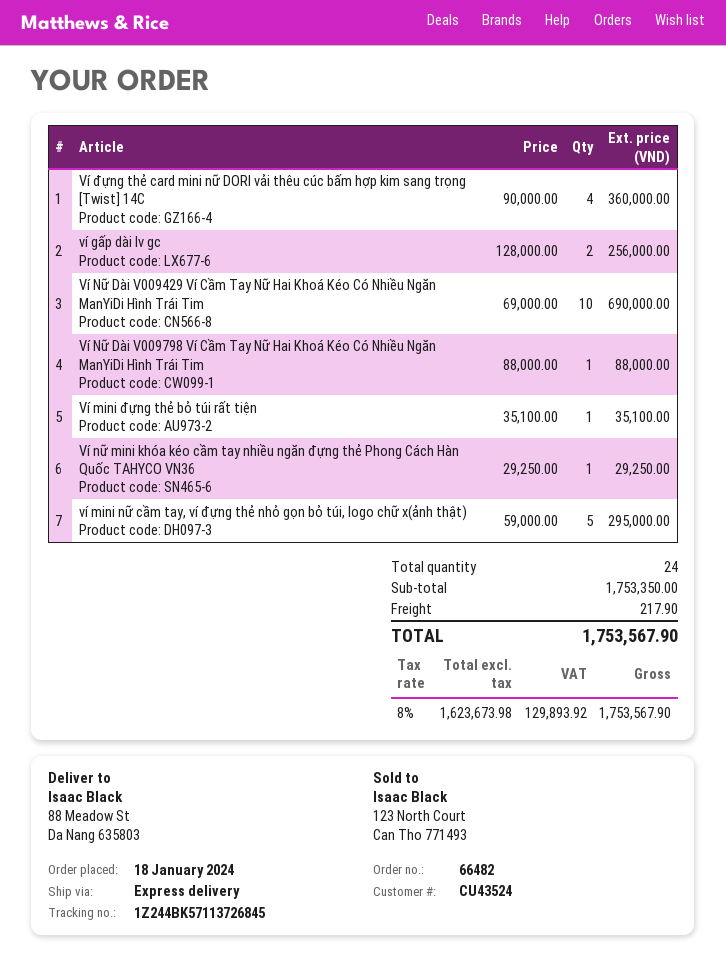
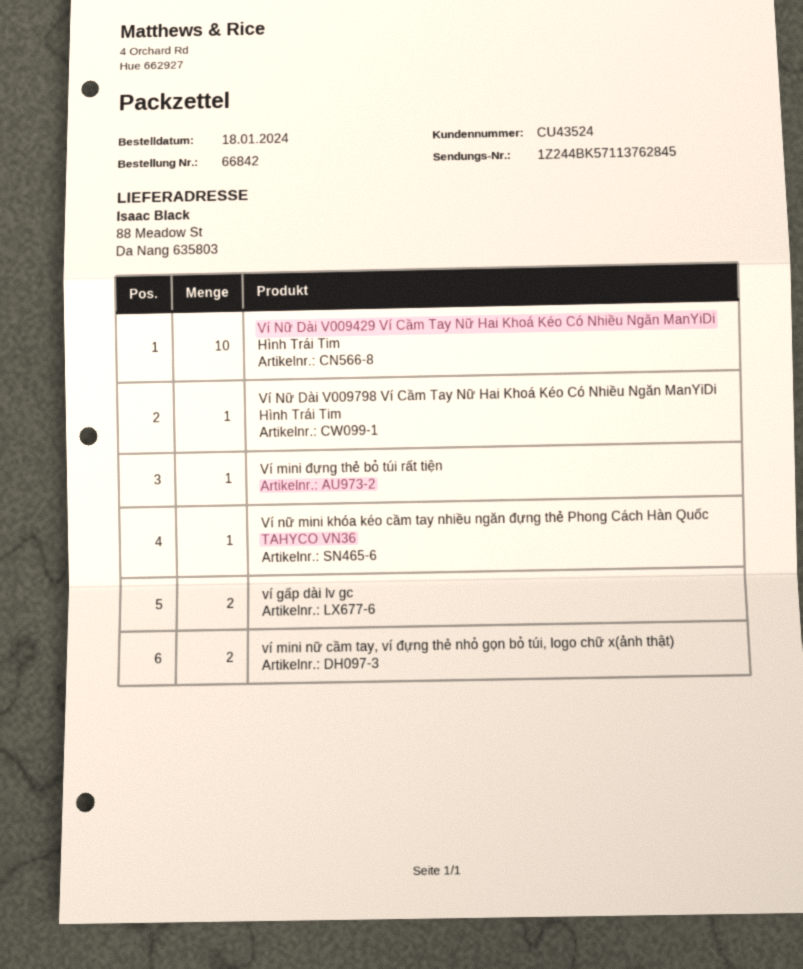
order number: 66482 -> 66842
tracking number: 1Z244BK57113726845 -> 1Z244BK57113762845
Ví đựng thẻ card mini nữ DORI vải thêu cúc bấm hợp kim sang trọng [Twist] 14C: 4 -> none
ví mini nữ cầm tay, ví đựng thẻ nhỏ gọn bỏ túi, logo chữ x(ảnh thật): 5 -> 2

